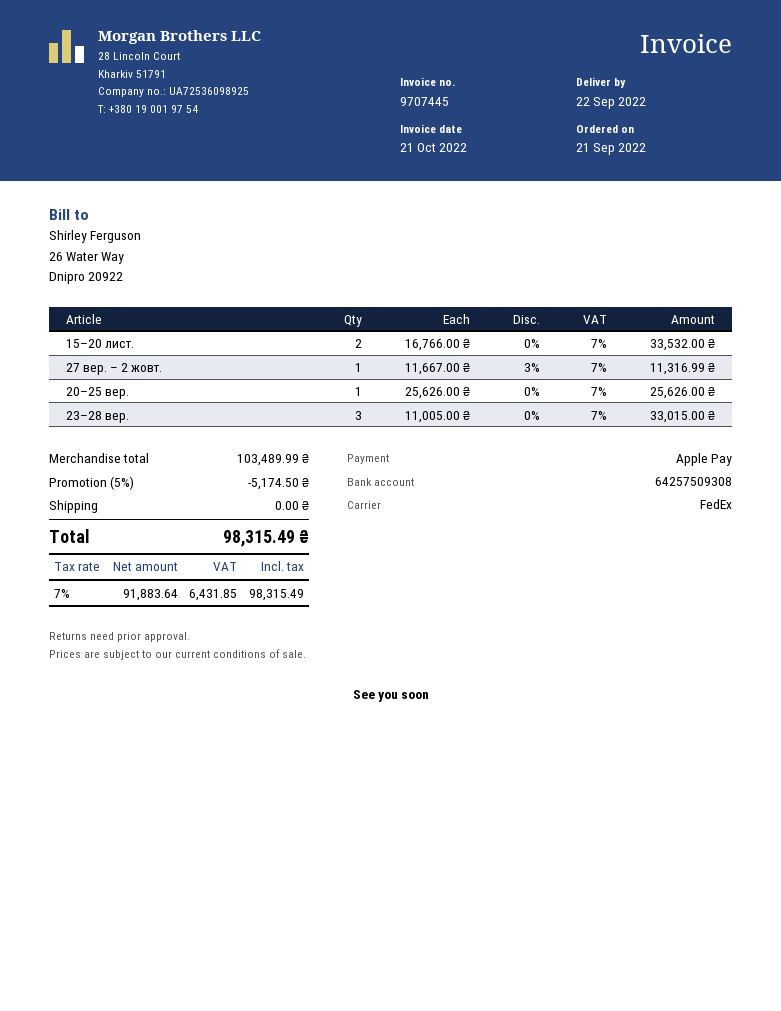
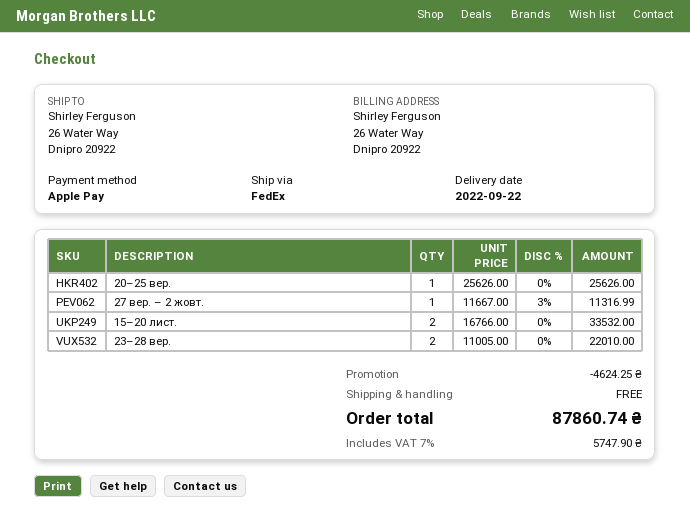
23–28 вер.: 3 x 11005.00 = 33015.00 -> 2 x 11005.00 = 22010.00
discount: 5174.50 -> 4624.25
tax: 7% = 6431.85 -> 7% = 5747.90
total: 98315.49 -> 87860.74

